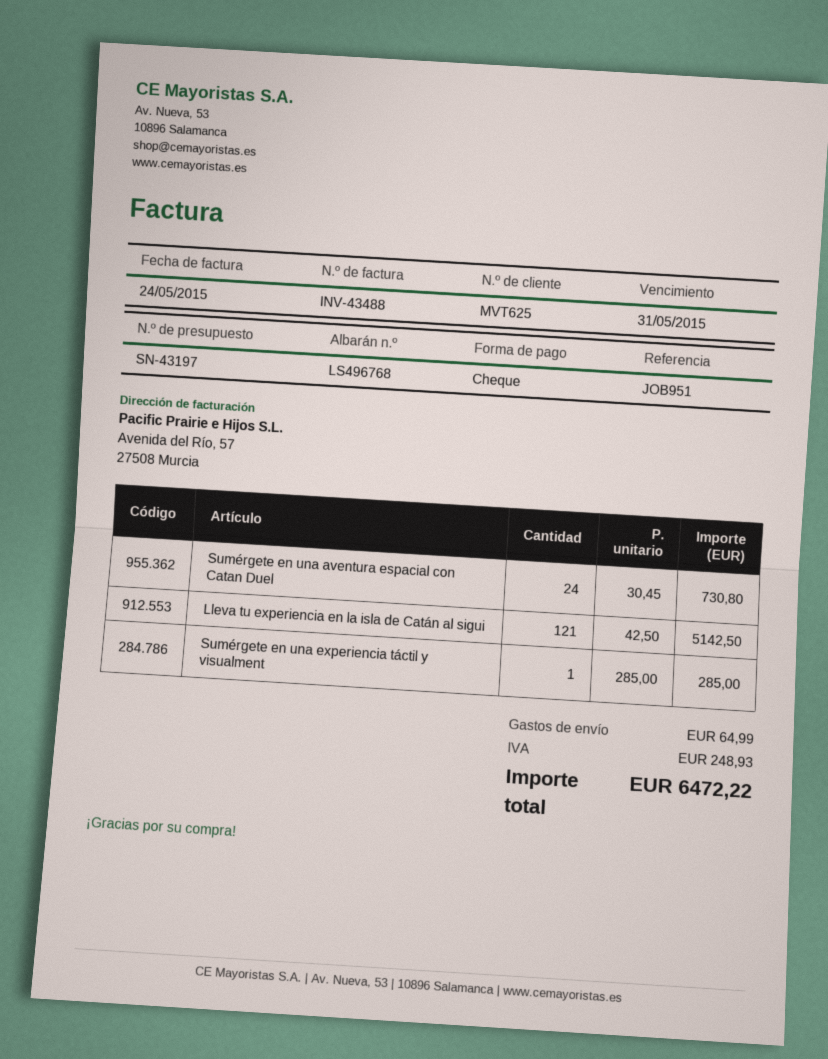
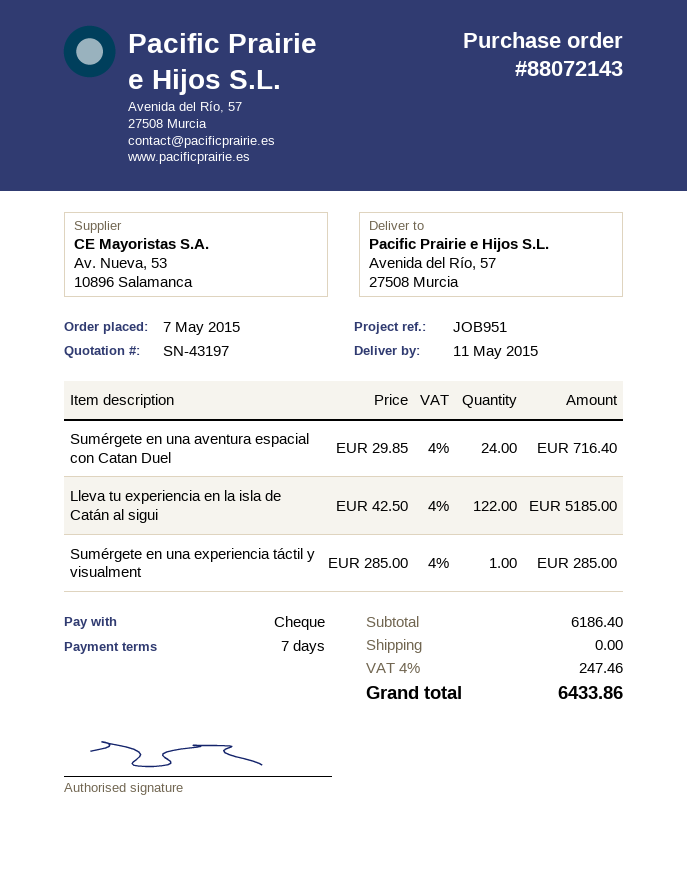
Sumérgete en una aventura espacial con Catan Duel: 24 x 30.45 = 730.80 -> 24 x 29.85 = 716.40
Lleva tu experiencia en la isla de Catán al sigui: 121 x 42.50 = 5142.50 -> 122 x 42.50 = 5185.00
shipping: 64.99 -> 0.00
tax: 248.93 -> 247.46
total: 6472.22 -> 6433.86

